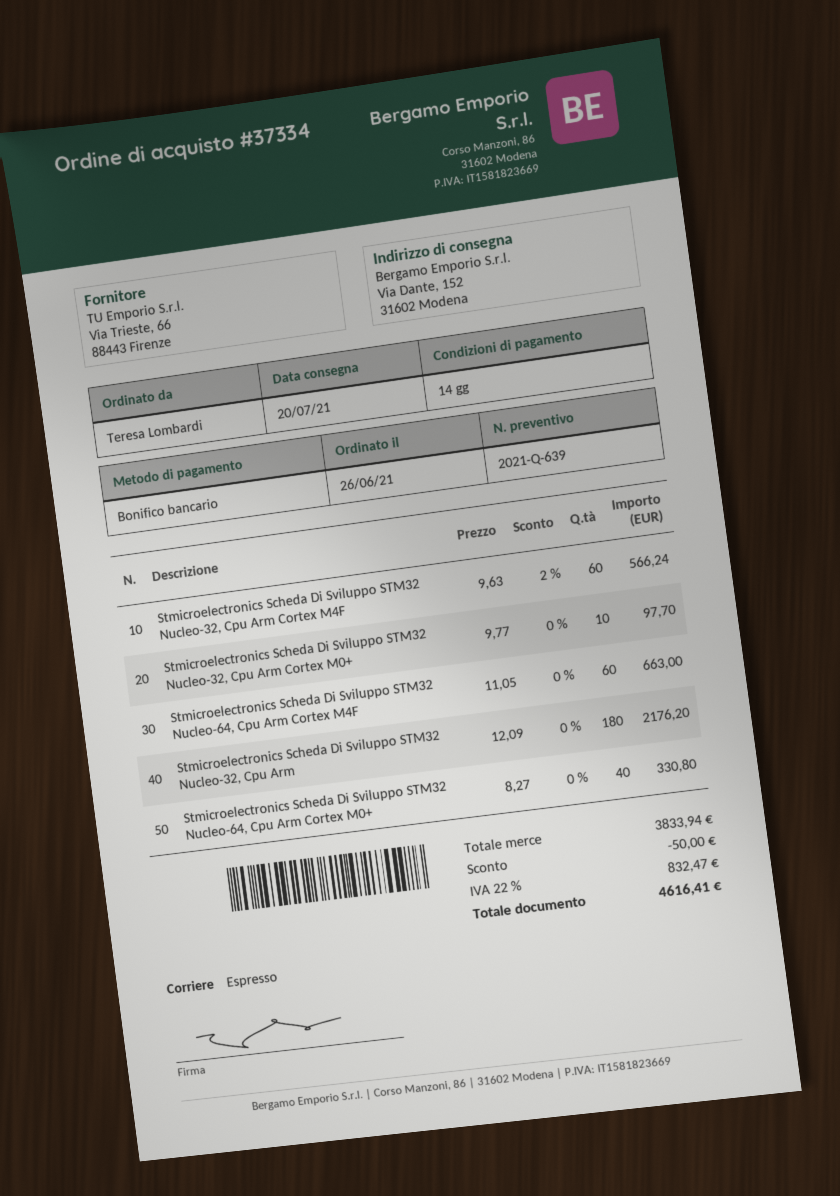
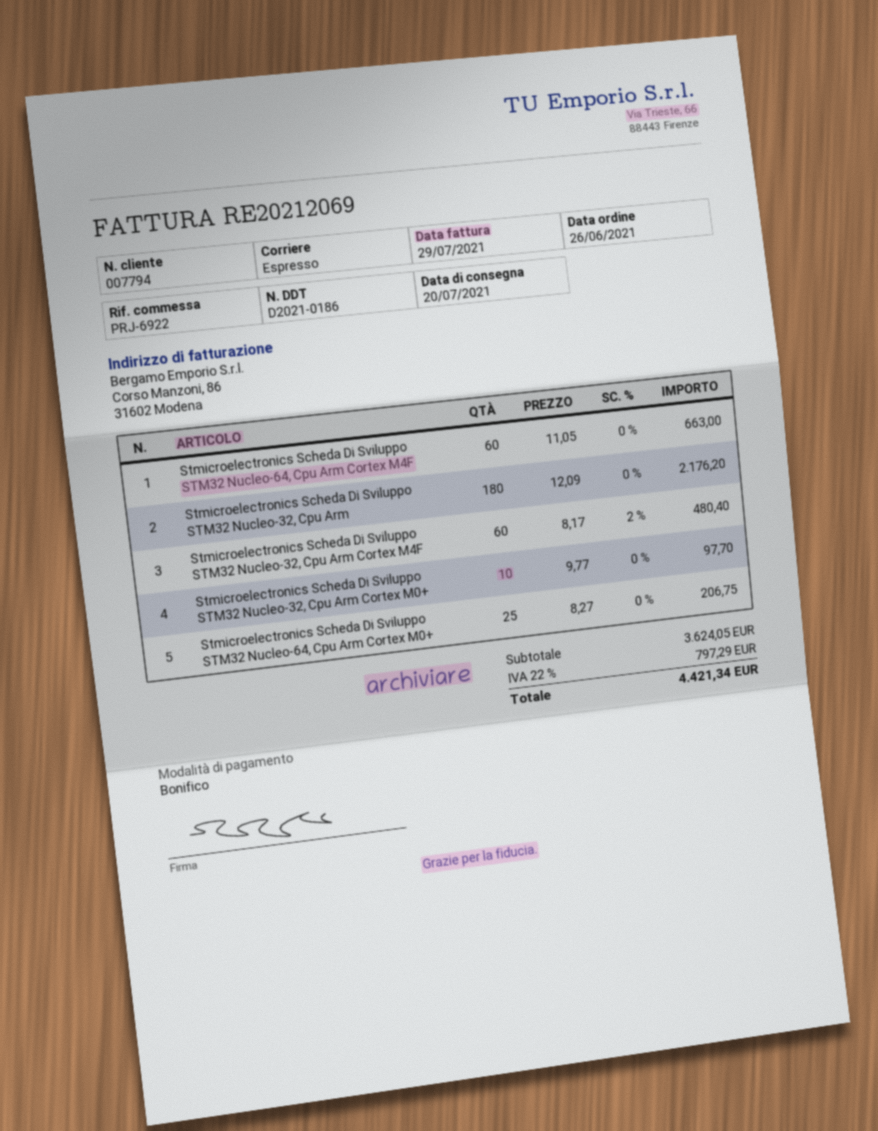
Stmicroelectronics Scheda Di Sviluppo STM32 Nucleo-32, Cpu Arm Cortex M4F: 60 x 9.63 - 2% = 566.24 -> 60 x 8.17 - 2% = 480.40
Stmicroelectronics Scheda Di Sviluppo STM32 Nucleo-64, Cpu Arm Cortex M0+: 40 x 8.27 = 330.80 -> 25 x 8.27 = 206.75
subtotal: 3833.94 -> 3624.05
discount: 50.00 -> none
tax: 22% = 832.47 -> 22% = 797.29
total: 4616.41 -> 4421.34

